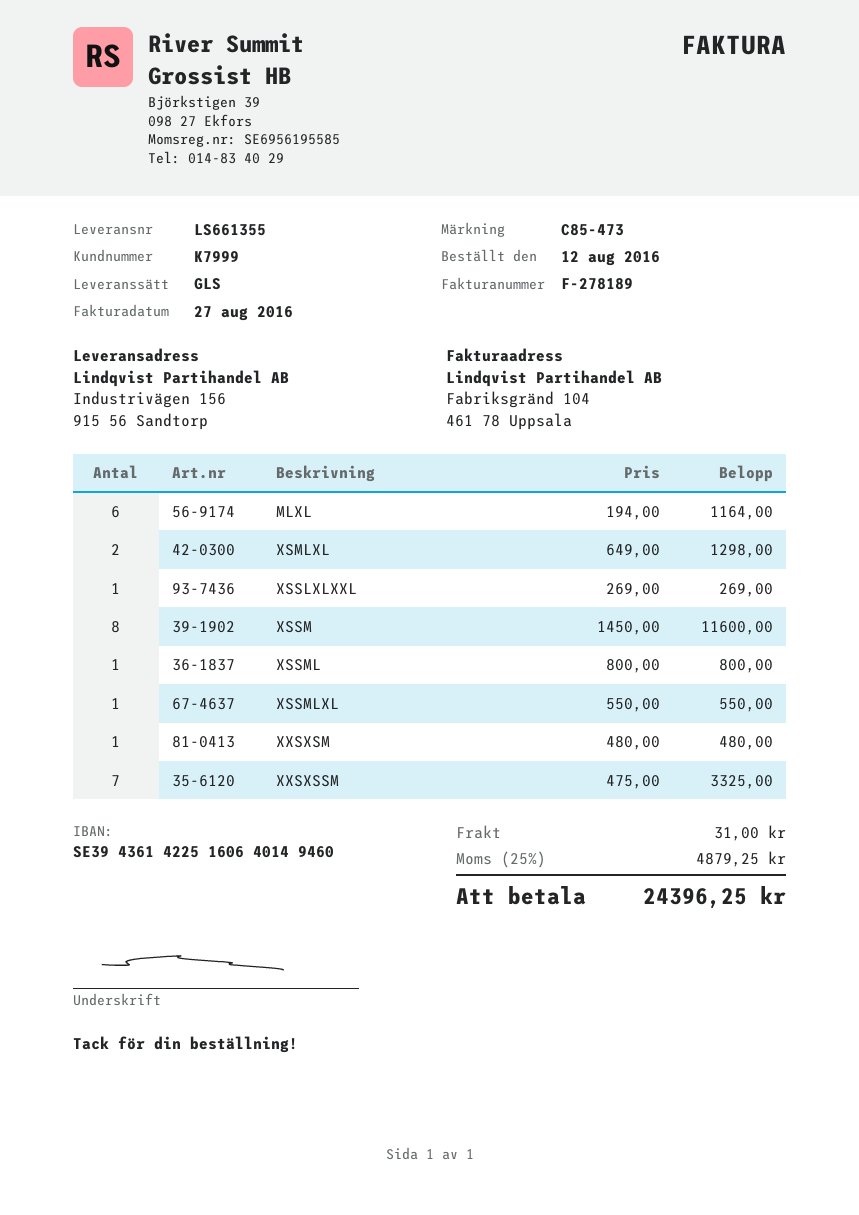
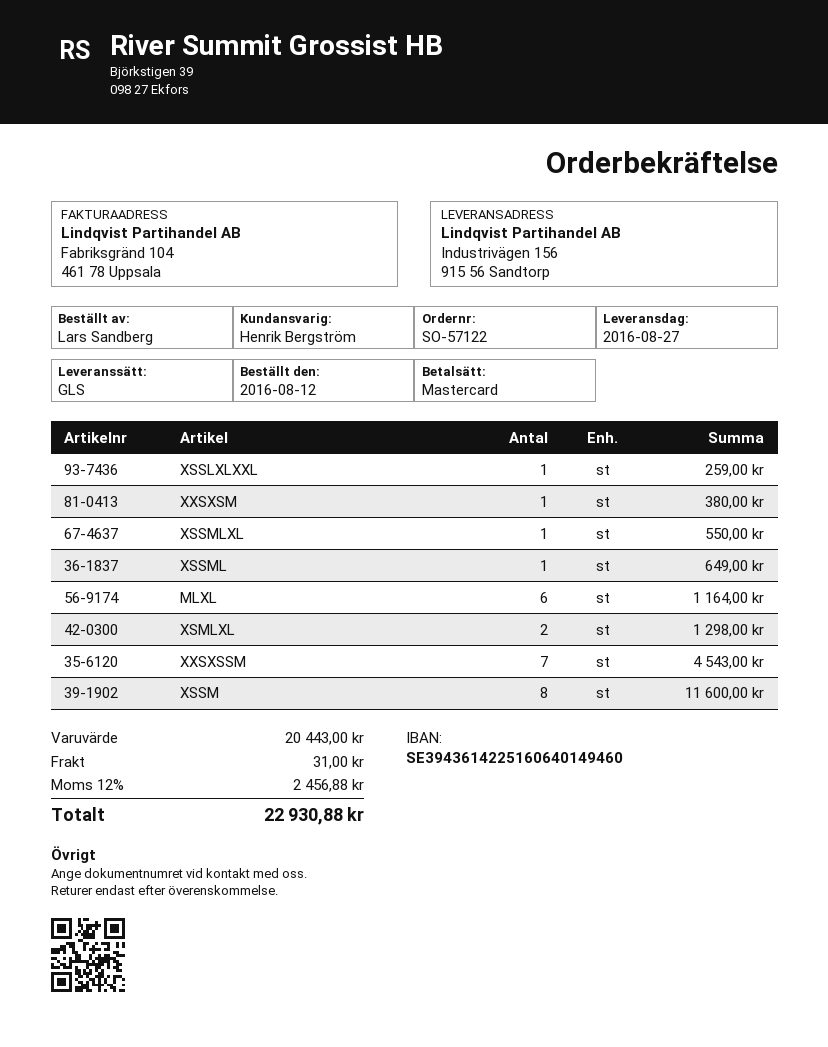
XSSLXLXXL: 1 for 269.00 -> 1 for 259.00
XSSML: 1 for 800.00 -> 1 for 649.00
XXSXSM: 1 for 480.00 -> 1 for 380.00
XXSXSSM: 7 for 3325.00 -> 7 for 4543.00
tax: 25% = 4879.25 -> 12% = 2456.88
total: 24396.25 -> 22930.88

